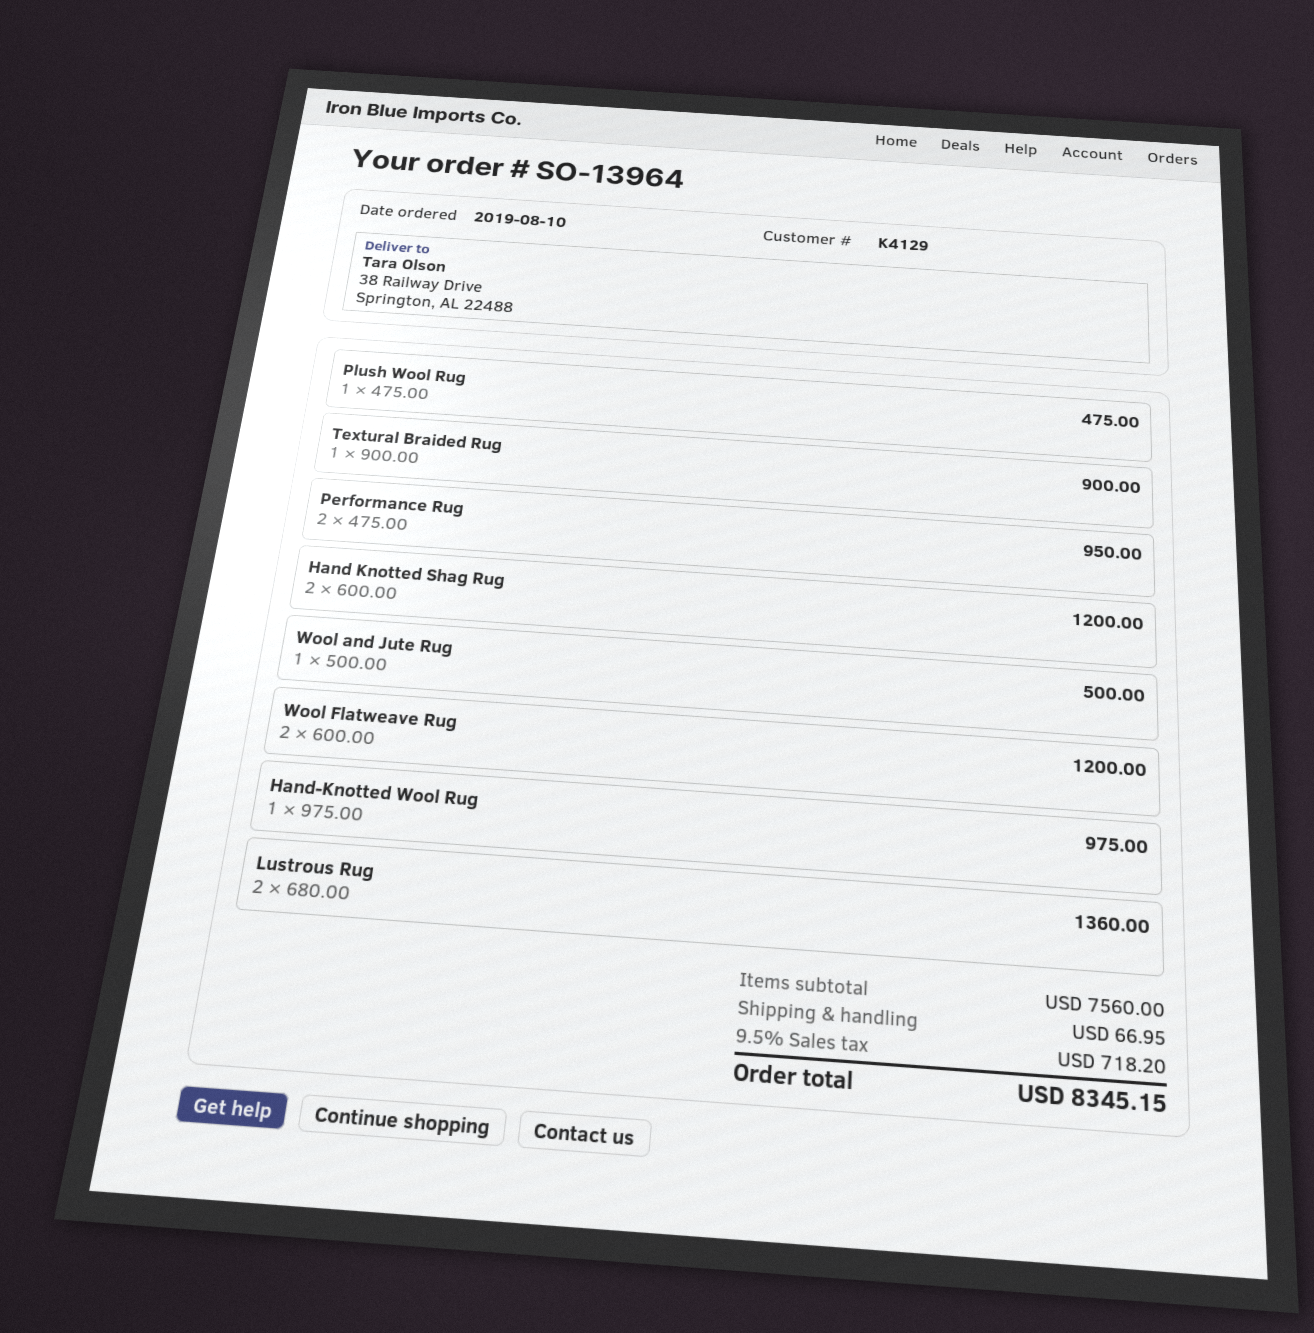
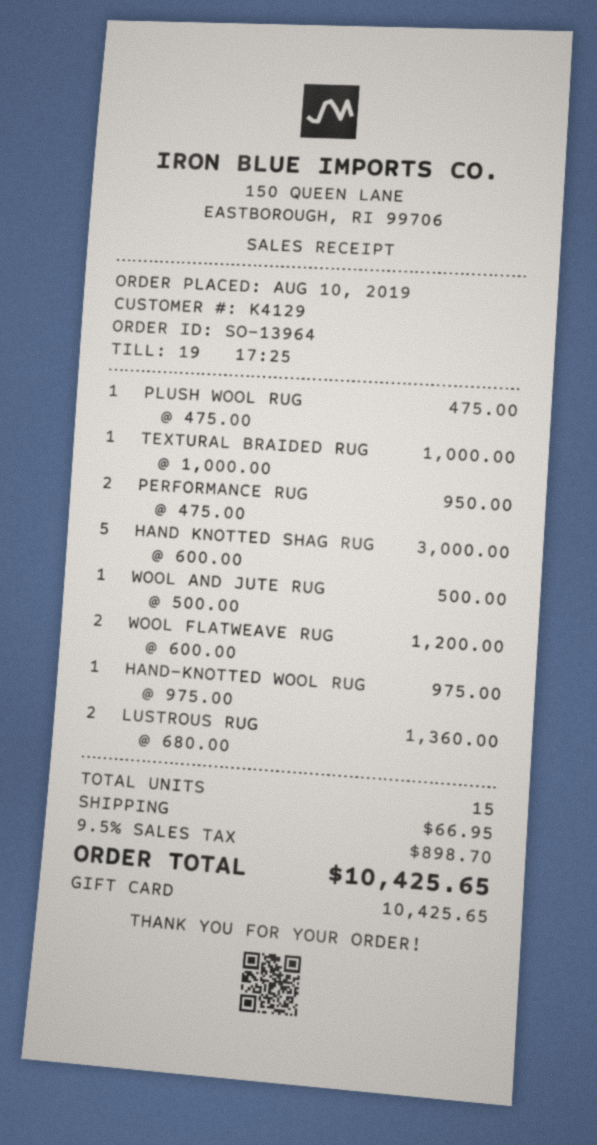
Textural Braided Rug: 1 x 900.00 = 900.00 -> 1 x 1000.00 = 1000.00
Hand Knotted Shag Rug: 2 x 600.00 = 1200.00 -> 5 x 600.00 = 3000.00
tax: 9.5% = 718.20 -> 9.5% = 898.70
total: 8345.15 -> 10425.65

